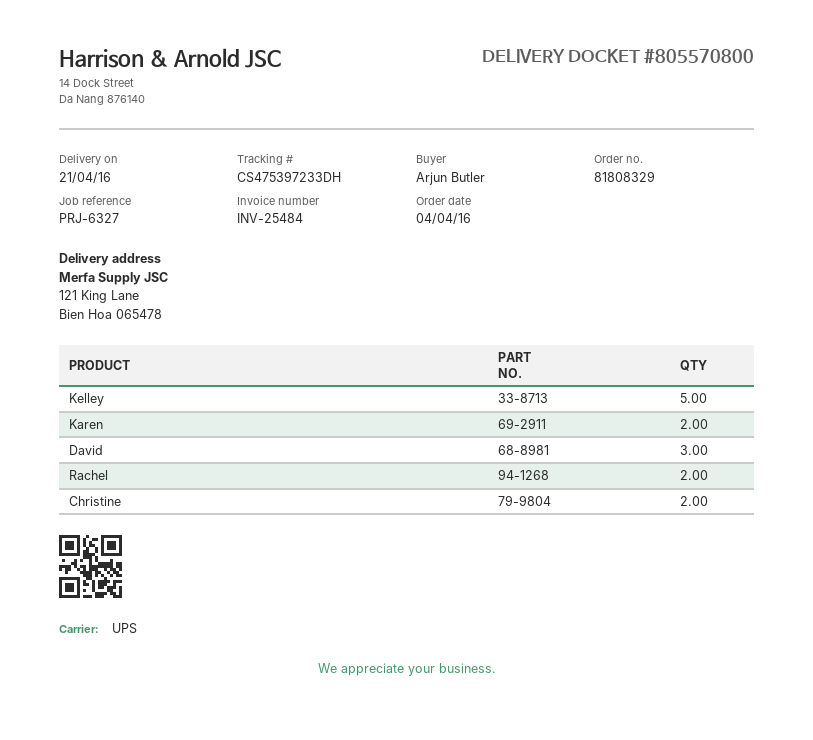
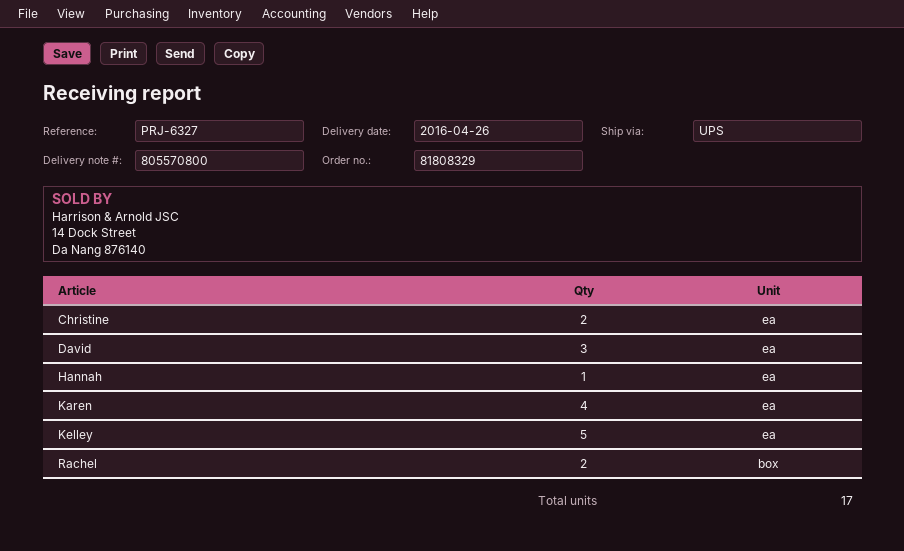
delivery date: 2016-04-21 -> 2016-04-26
Karen: 2 -> 4
Hannah: none -> 1

